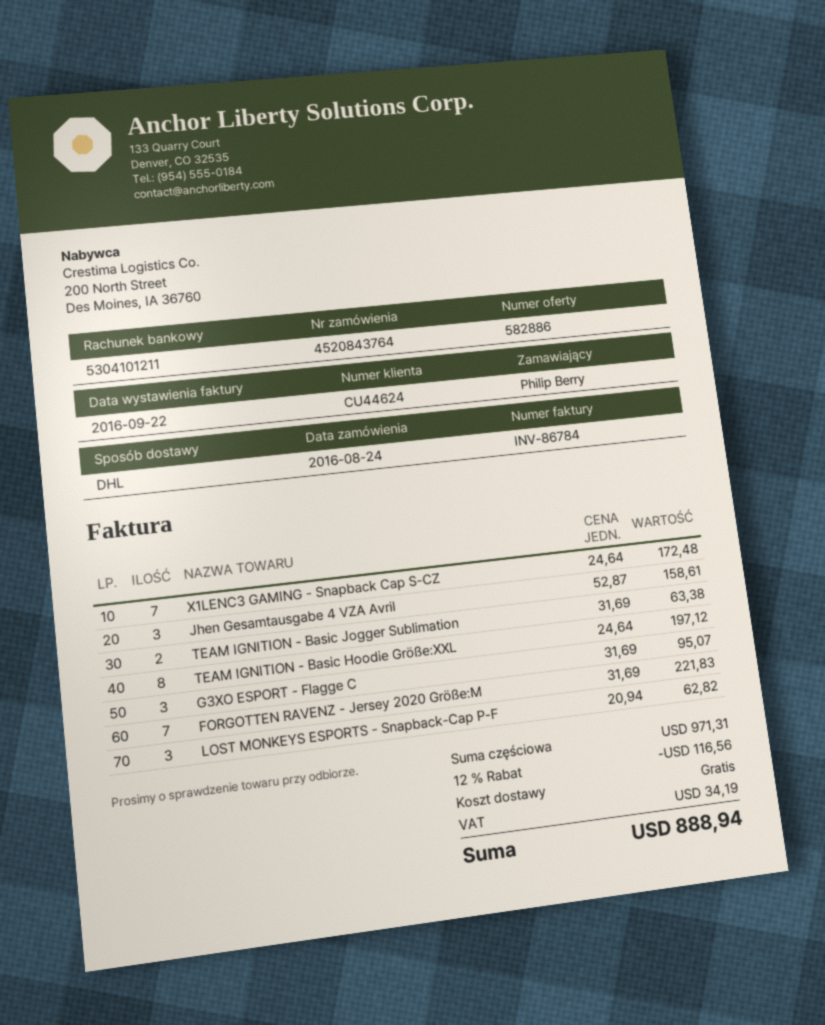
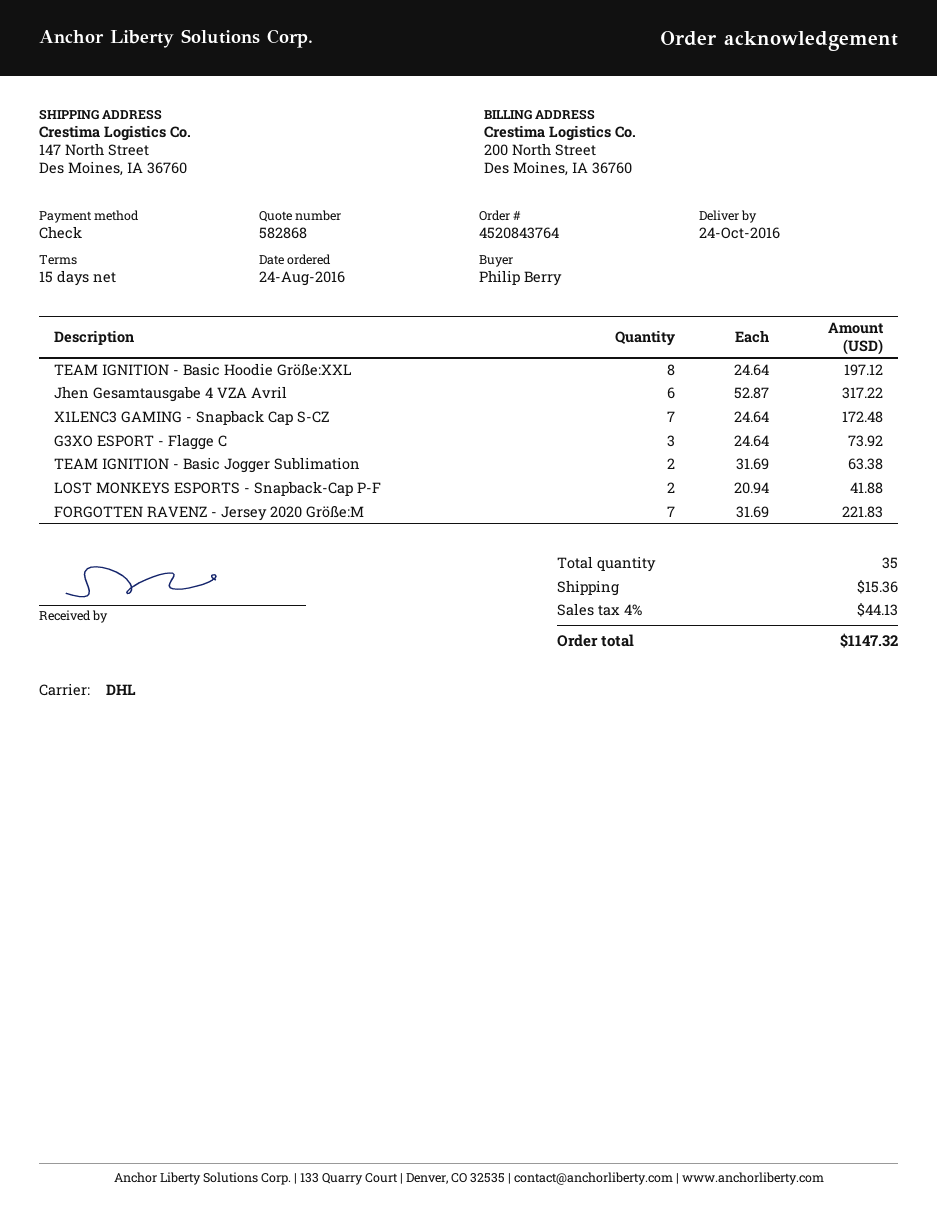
quote number: 582886 -> 582868
Jhen Gesamtausgabe 4 VZA Avril: 3 x 52.87 = 158.61 -> 6 x 52.87 = 317.22
G3XO ESPORT - Flagge C: 3 x 31.69 = 95.07 -> 3 x 24.64 = 73.92
LOST MONKEYS ESPORTS - Snapback-Cap P-F: 3 x 20.94 = 62.82 -> 2 x 20.94 = 41.88
discount: 12% = 116.56 -> none
shipping: 0.00 -> 15.36
tax: 34.19 -> 44.13
total: 888.94 -> 1147.32

